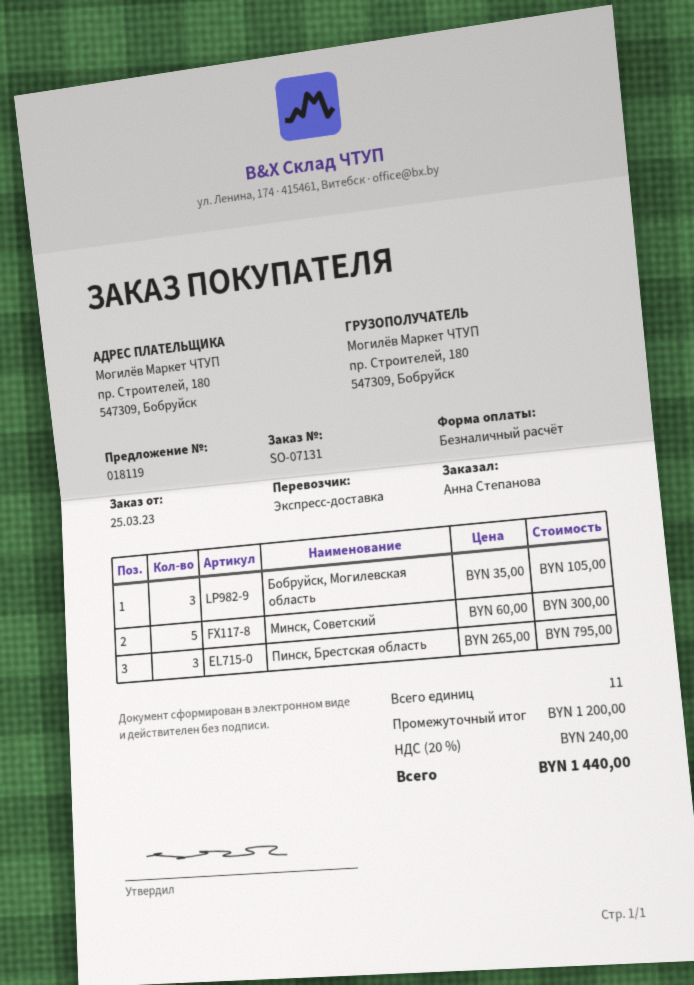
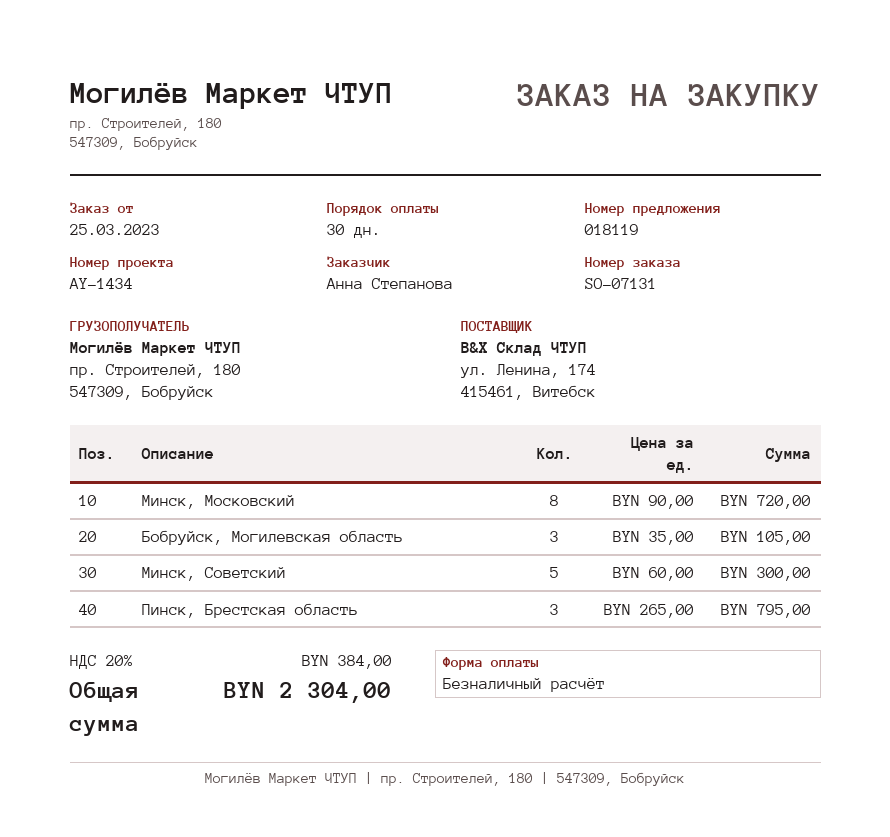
Минск, Московский: none -> 8 x 90.00 = 720.00
tax: 20% = 240.00 -> 20% = 384.00
total: 1440.00 -> 2304.00

